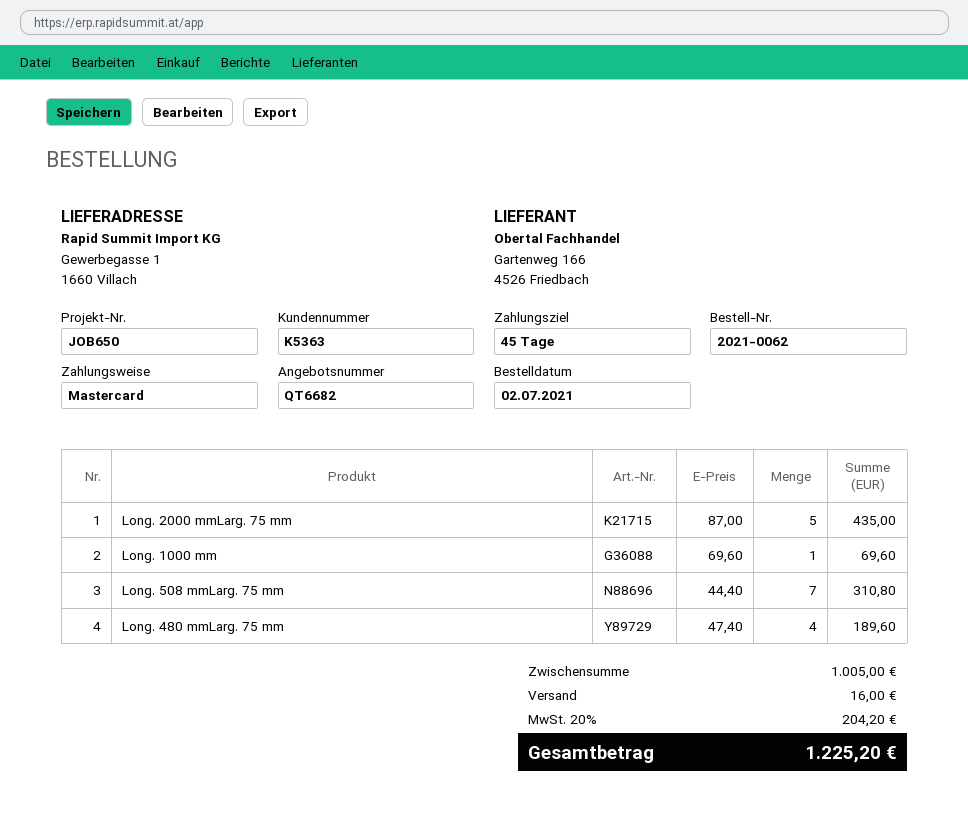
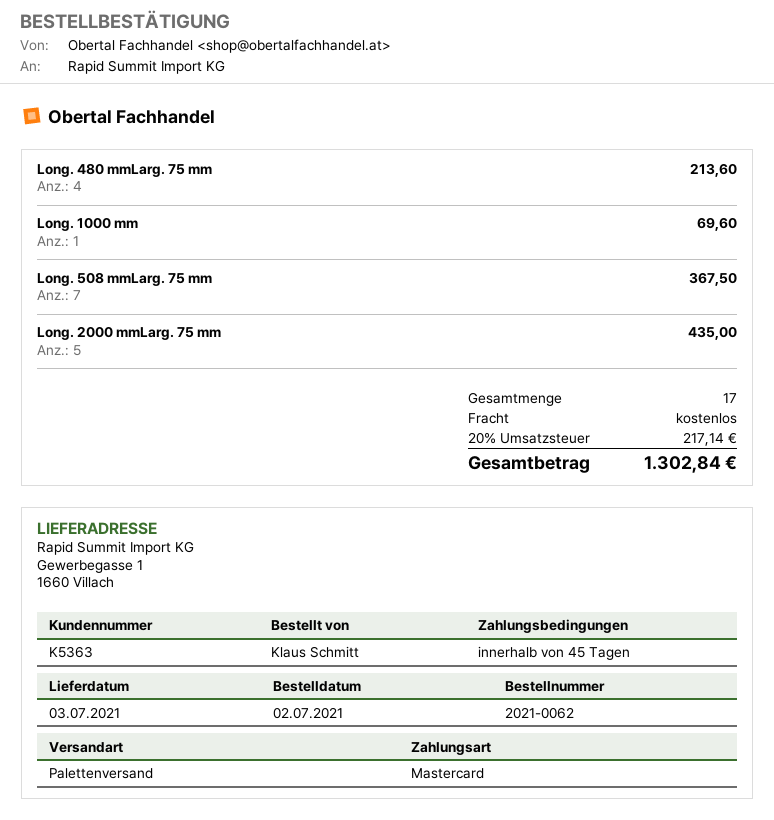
Long. 508 mmLarg. 75 mm: 7 for 310.80 -> 7 for 367.50
Long. 480 mmLarg. 75 mm: 4 for 189.60 -> 4 for 213.60
shipping: 16.00 -> 0.00
tax: 20% = 204.20 -> 20% = 217.14
total: 1225.20 -> 1302.84

